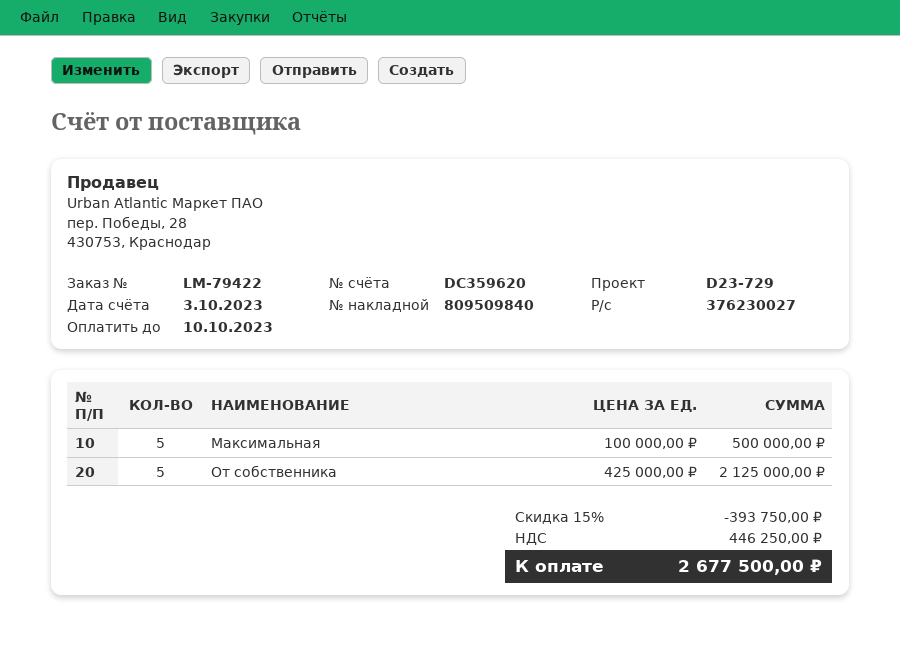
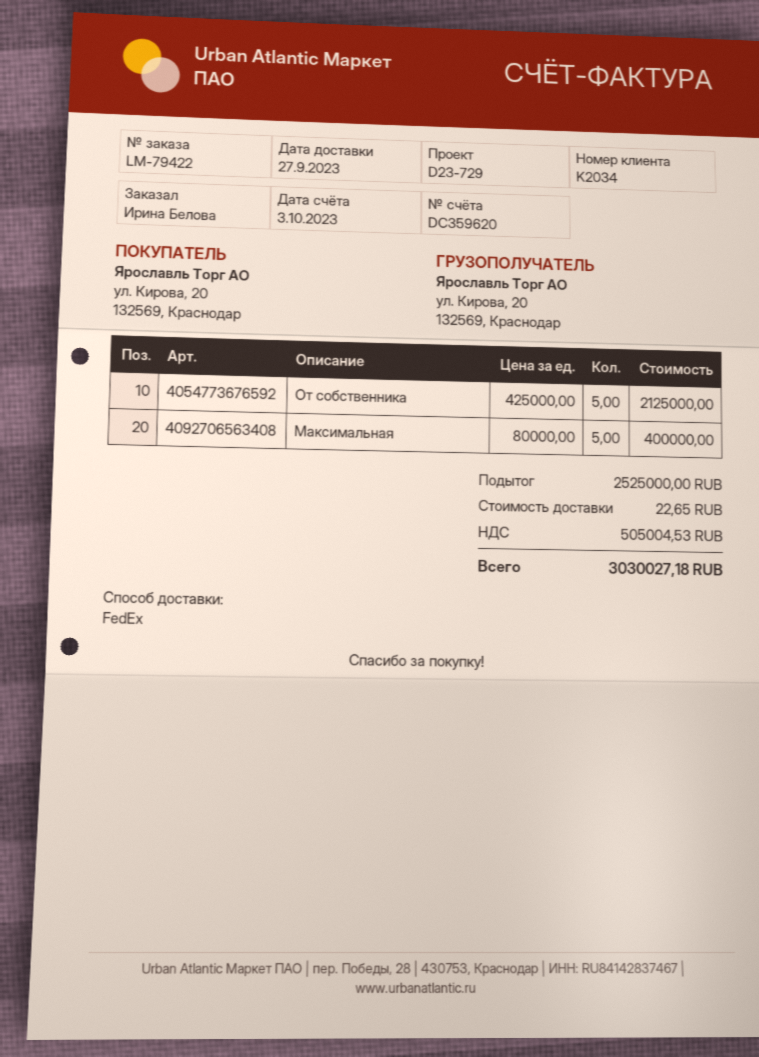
Максимальная: 5 x 100000.00 = 500000.00 -> 5 x 80000.00 = 400000.00
discount: 15% = 393750.00 -> none
shipping: none -> 22.65
tax: 446250.00 -> 505004.53
total: 2677500.00 -> 3030027.18

